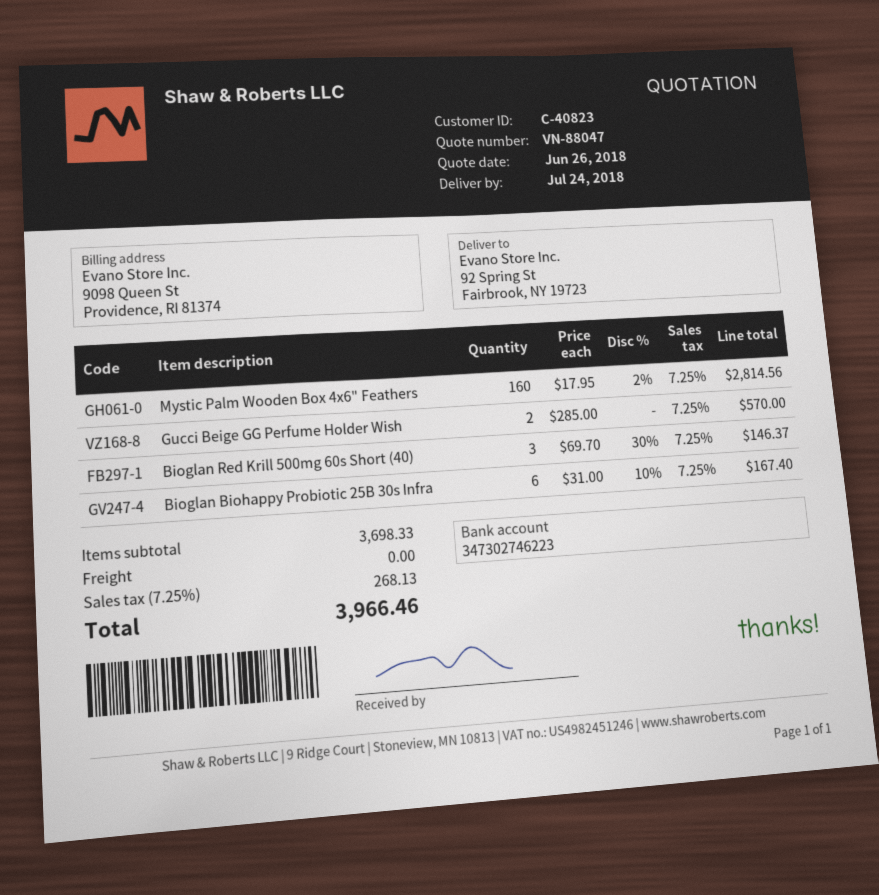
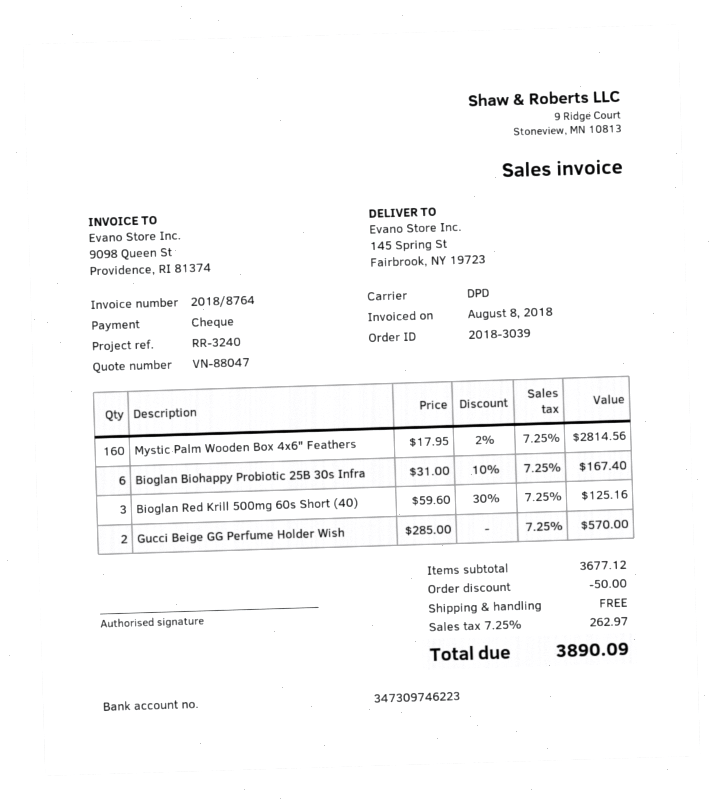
bank account: 347302746223 -> 347309746223
ship to: 92 Spring St, Fairbrook, NY 19723 -> 145 Spring St, Fairbrook, NY 19723
Bioglan Red Krill 500mg 60s Short (40): 3 x 69.70 - 30% = 146.37 -> 3 x 59.60 - 30% = 125.16
subtotal: 3698.33 -> 3677.12
discount: none -> 50.00
tax: 7.25% = 268.13 -> 7.25% = 262.97
total: 3966.46 -> 3890.09

